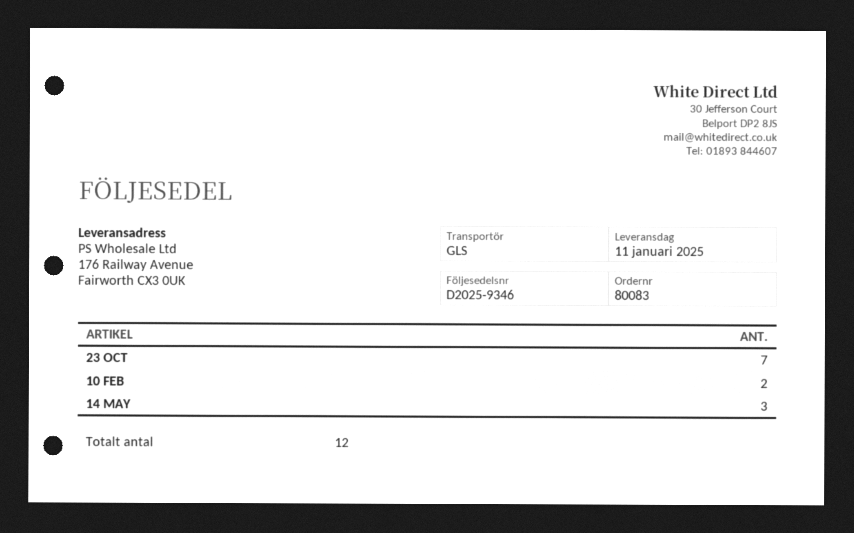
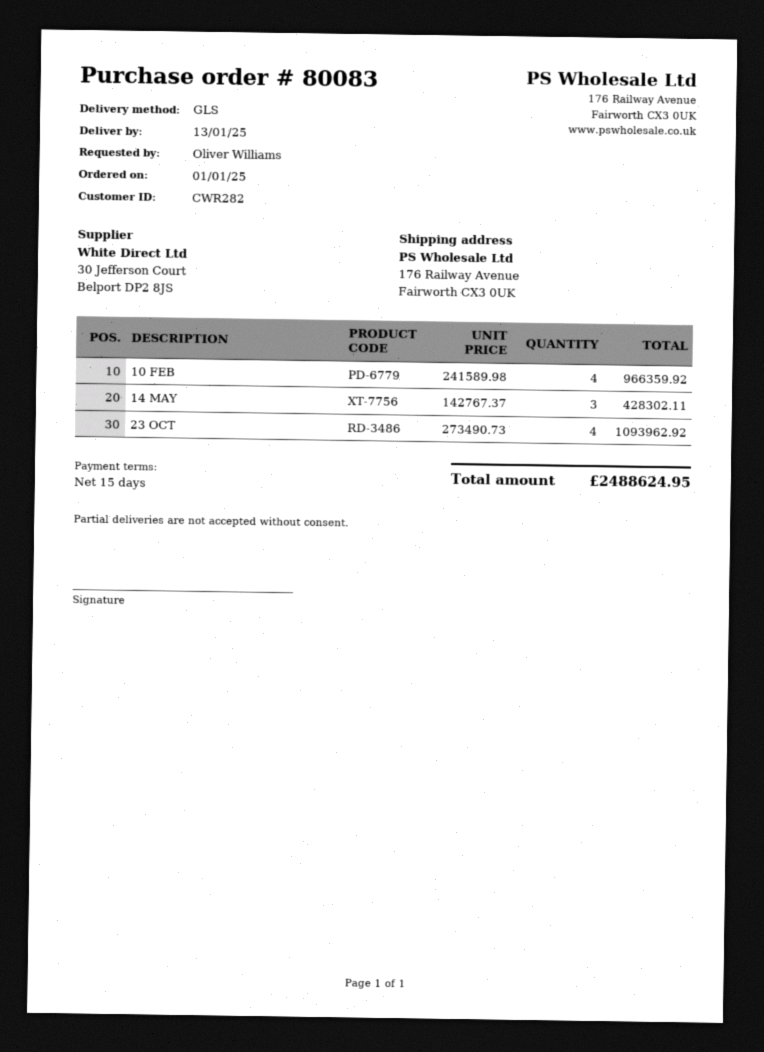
delivery date: 2025-01-11 -> 2025-01-13
23 OCT: 7 -> 4
10 FEB: 2 -> 4

